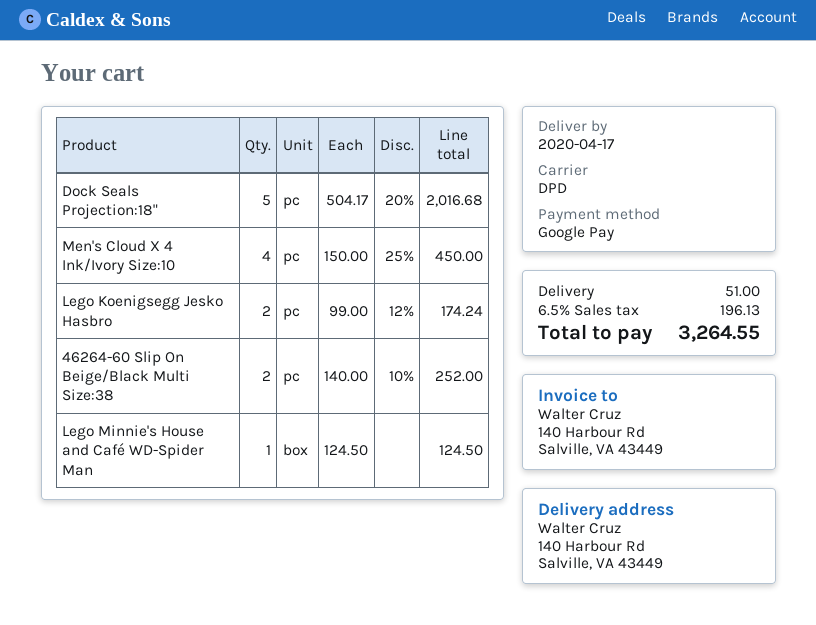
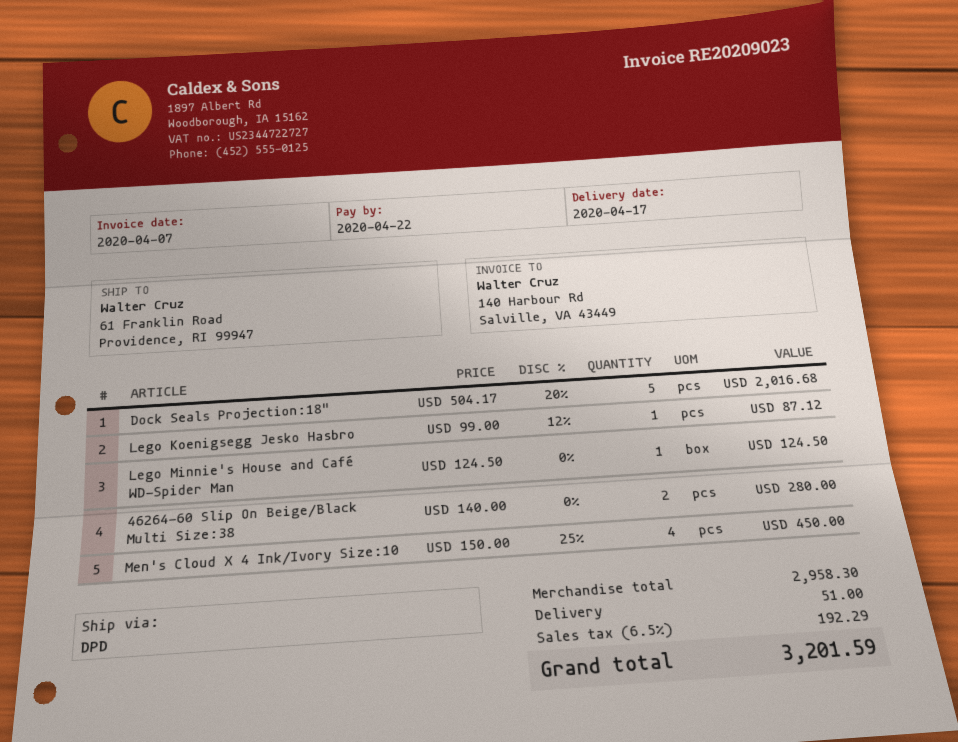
ship to: 140 Harbour Rd, Salville, VA 43449 -> 61 Franklin Road, Providence, RI 99947
Lego Koenigsegg Jesko Hasbro: 2 x 99.00 - 12% = 174.24 -> 1 x 99.00 - 12% = 87.12
46264-60 Slip On Beige/Black Multi Size:38: 2 x 140.00 - 10% = 252.00 -> 2 x 140.00 = 280.00
tax: 6.5% = 196.13 -> 6.5% = 192.29
total: 3264.55 -> 3201.59

